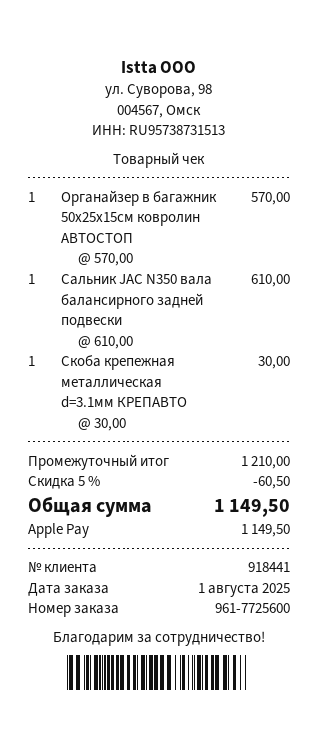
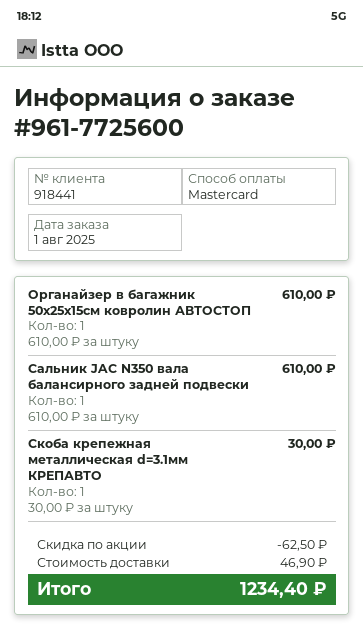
payment method: Apple Pay -> Mastercard
Органайзер в багажник 50х25х15см ковролин АВТОСТОП: 1 x 570.00 = 570.00 -> 1 x 610.00 = 610.00
discount: 60.50 -> 62.50
shipping: none -> 46.90
total: 1149.50 -> 1234.40

